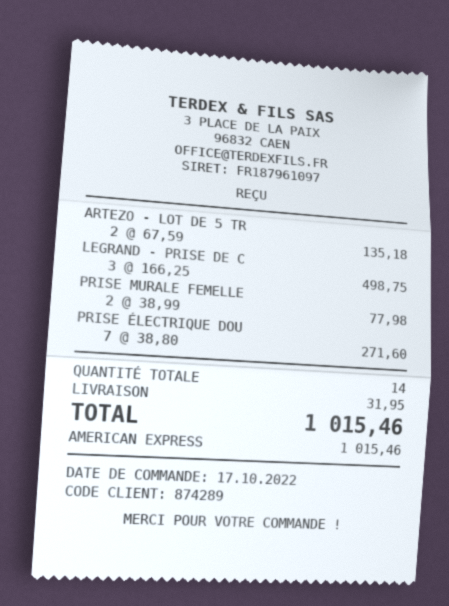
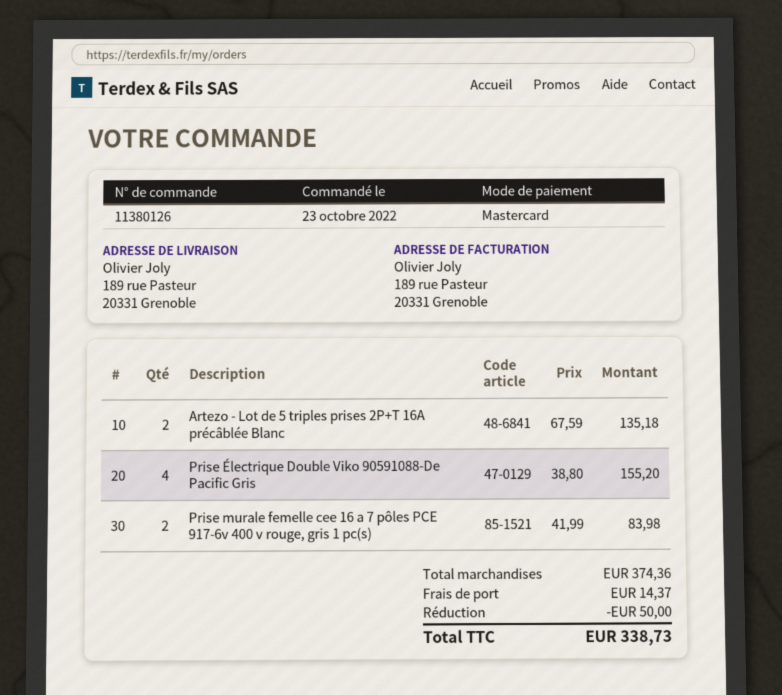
order date: 2022-10-17 -> 2022-10-23
payment method: American Express -> Mastercard
LEGRAND - PRISE DE C: 3 x 166.25 = 498.75 -> none
PRISE MURALE FEMELLE: 2 x 38.99 = 77.98 -> 2 x 41.99 = 83.98
PRISE ÉLECTRIQUE DOU: 7 x 38.80 = 271.60 -> 4 x 38.80 = 155.20
discount: none -> 50.00
shipping: 31.95 -> 14.37
total: 1015.46 -> 338.73

